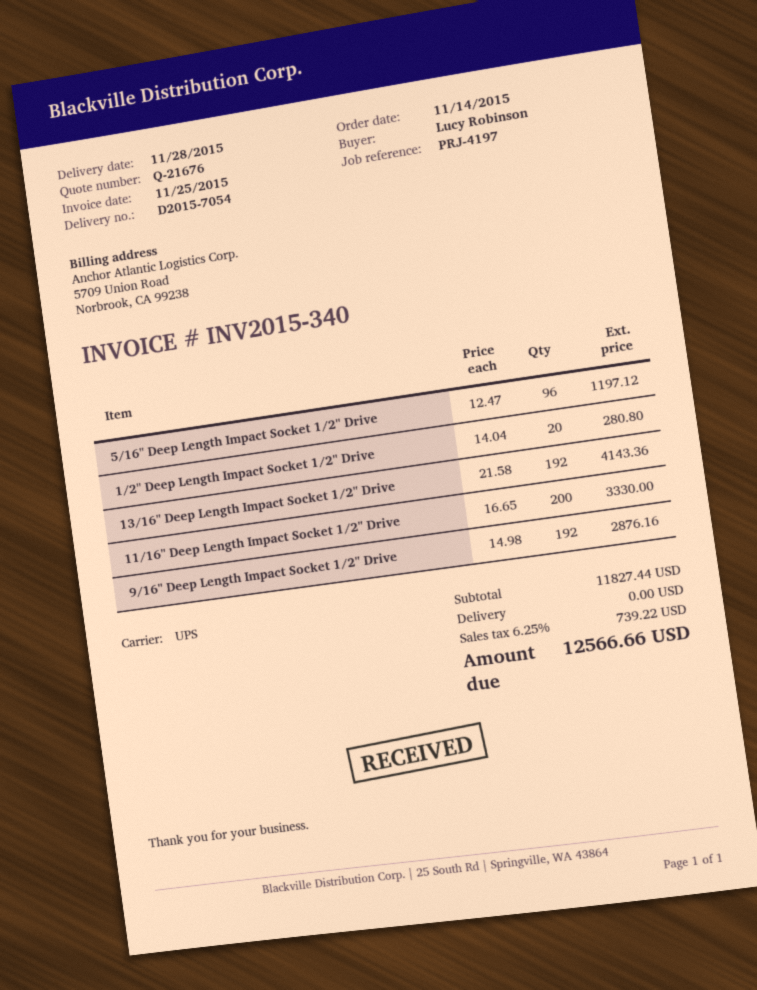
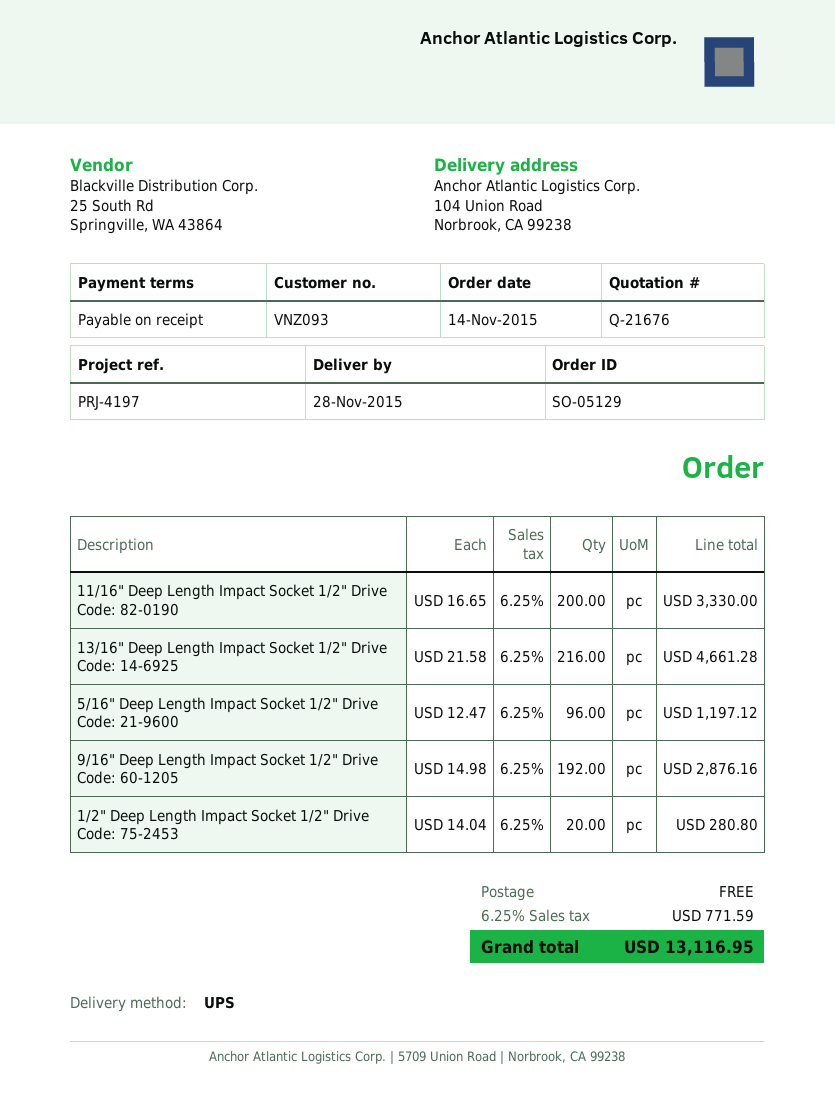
13/16" Deep Length Impact Socket 1/2" Drive: 192 x 21.58 = 4143.36 -> 216 x 21.58 = 4661.28
tax: 6.25% = 739.22 -> 6.25% = 771.59
total: 12566.66 -> 13116.95

